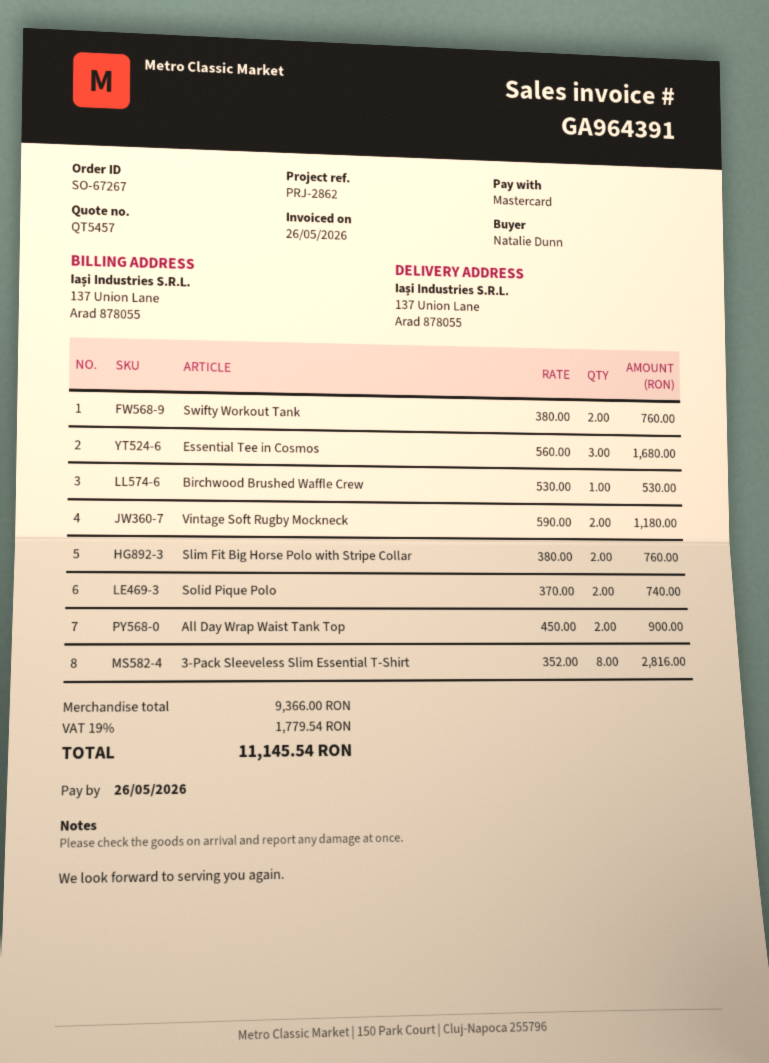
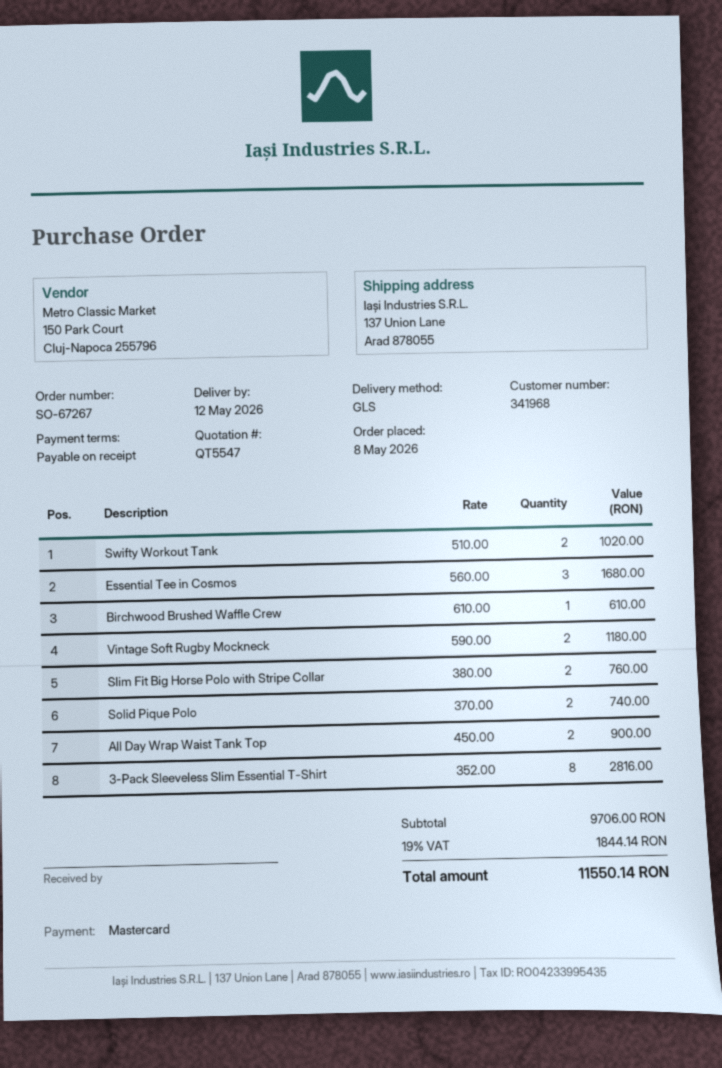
quote number: QT5457 -> QT5547
Swifty Workout Tank: 2 x 380.00 = 760.00 -> 2 x 510.00 = 1020.00
Birchwood Brushed Waffle Crew: 1 x 530.00 = 530.00 -> 1 x 610.00 = 610.00
subtotal: 9366.00 -> 9706.00
tax: 19% = 1779.54 -> 19% = 1844.14
total: 11145.54 -> 11550.14

